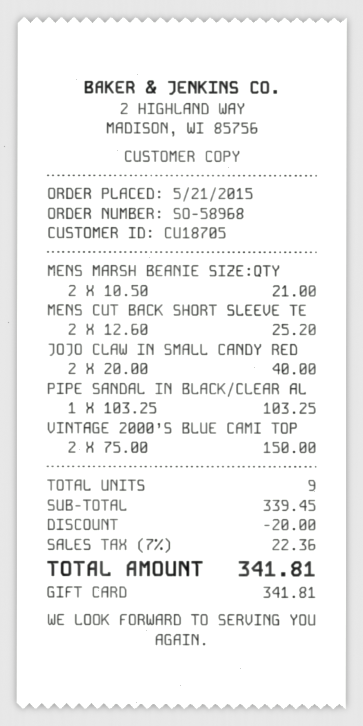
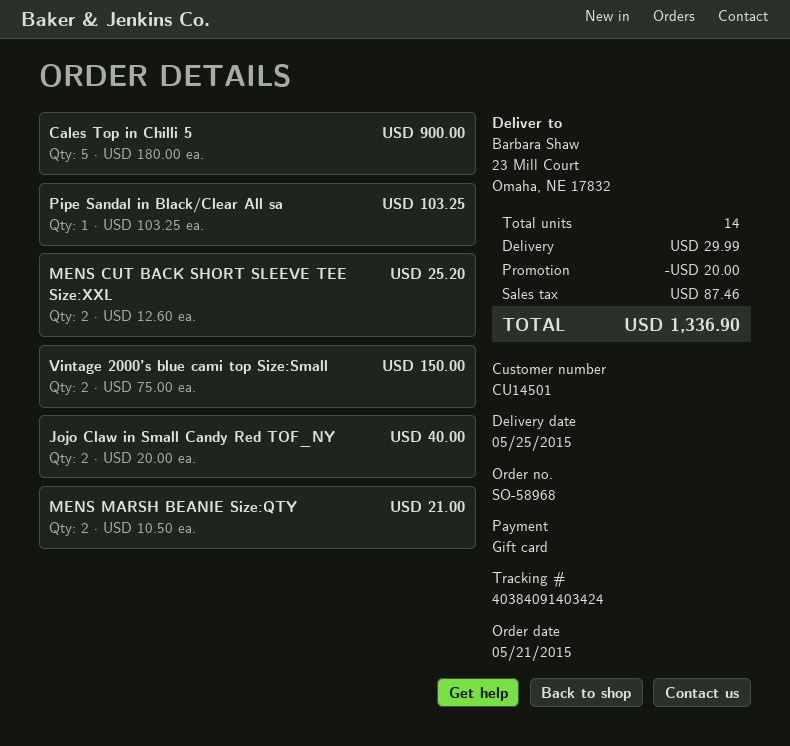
customer number: CU18705 -> CU14501
Cales Top in Chilli 5: none -> 5 x 180.00 = 900.00
total quantity: 9 -> 14
shipping: none -> 29.99
tax: 22.36 -> 87.46
total: 341.81 -> 1336.90

